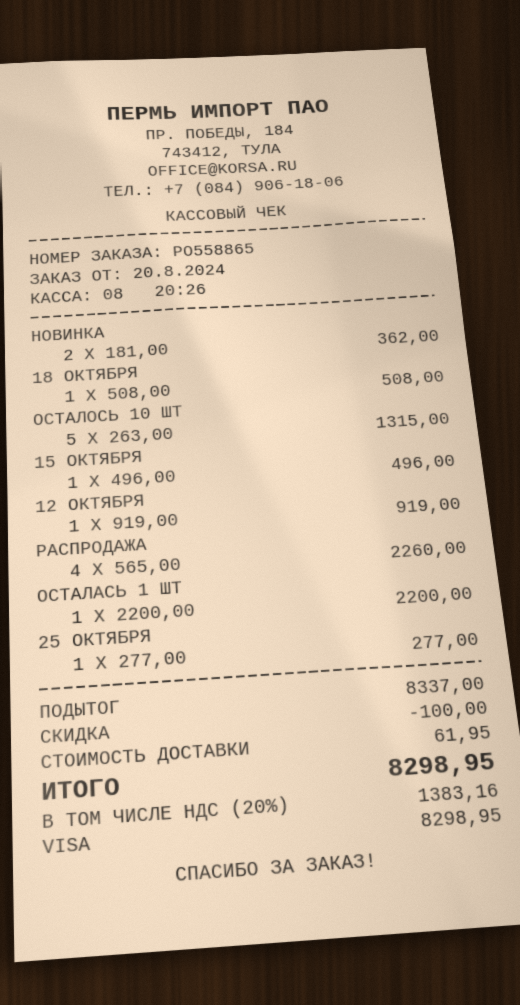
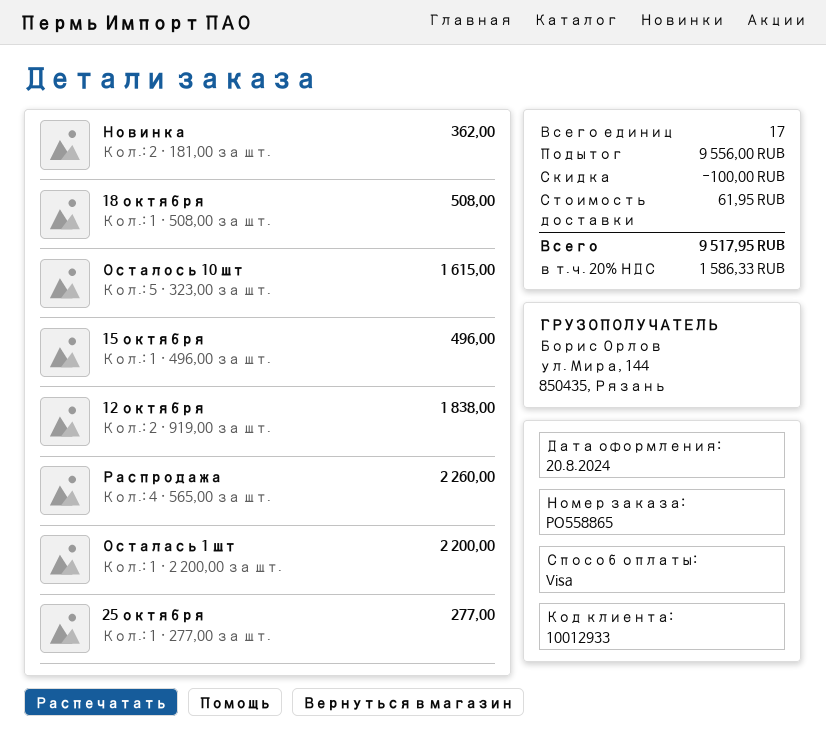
ОСТАЛОСЬ 10 ШТ: 5 x 263.00 = 1315.00 -> 5 x 323.00 = 1615.00
12 ОКТЯБРЯ: 1 x 919.00 = 919.00 -> 2 x 919.00 = 1838.00
subtotal: 8337.00 -> 9556.00
tax: 20% = 1383.16 -> 20% = 1586.33
total: 8298.95 -> 9517.95

